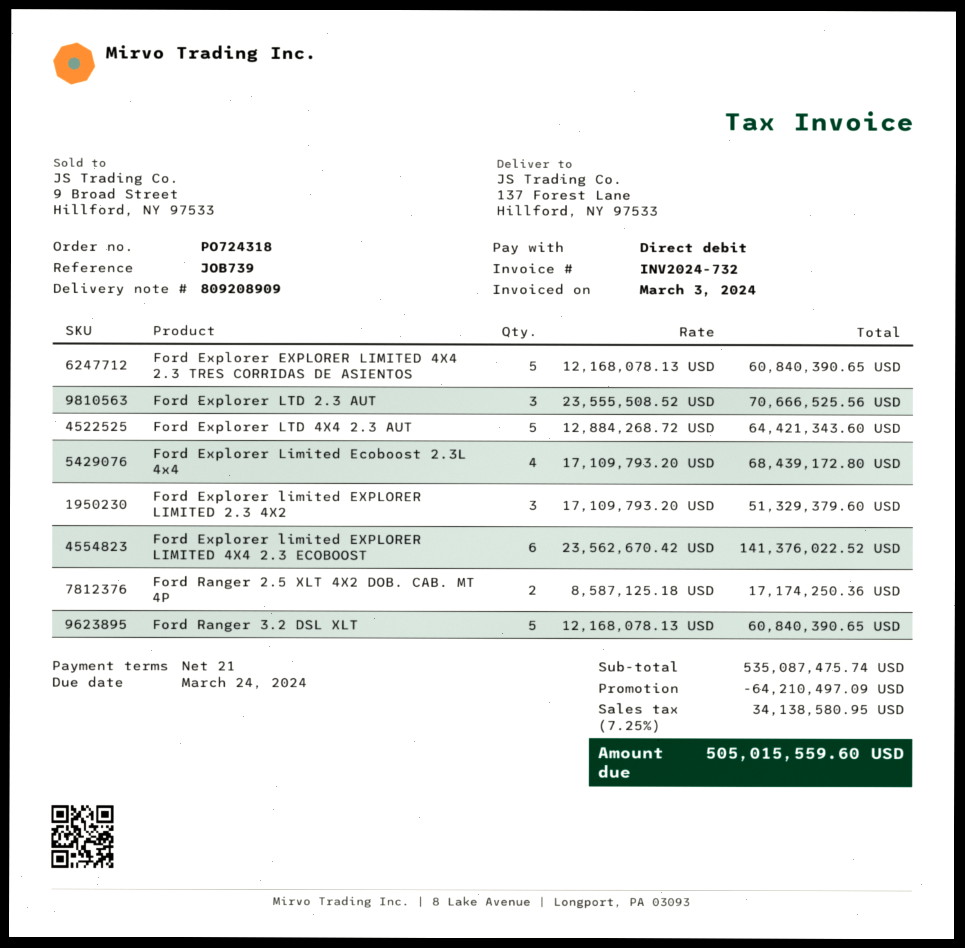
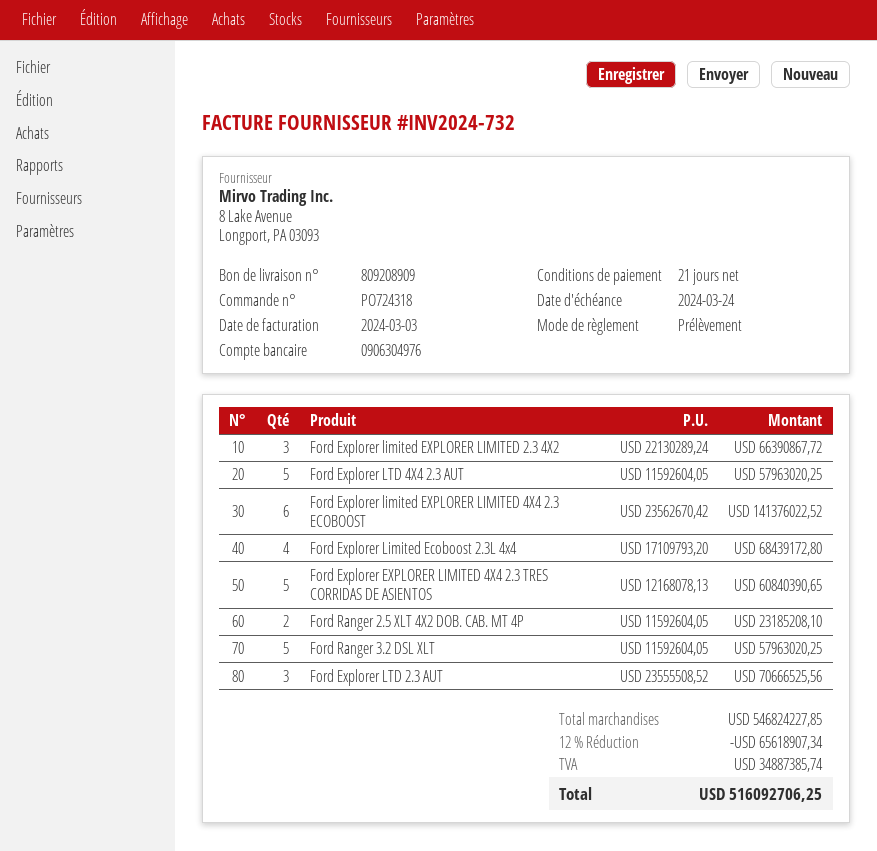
Ford Explorer LTD 4X4 2.3 AUT: 5 x 12884268.72 = 64421343.60 -> 5 x 11592604.05 = 57963020.25
Ford Explorer limited EXPLORER LIMITED 2.3 4X2: 3 x 17109793.20 = 51329379.60 -> 3 x 22130289.24 = 66390867.72
Ford Ranger 2.5 XLT 4X2 DOB. CAB. MT 4P: 2 x 8587125.18 = 17174250.36 -> 2 x 11592604.05 = 23185208.10
Ford Ranger 3.2 DSL XLT: 5 x 12168078.13 = 60840390.65 -> 5 x 11592604.05 = 57963020.25
subtotal: 535087475.74 -> 546824227.85
discount: 64210497.09 -> 65618907.34
tax: 34138580.95 -> 34887385.74
total: 505015559.60 -> 516092706.25

